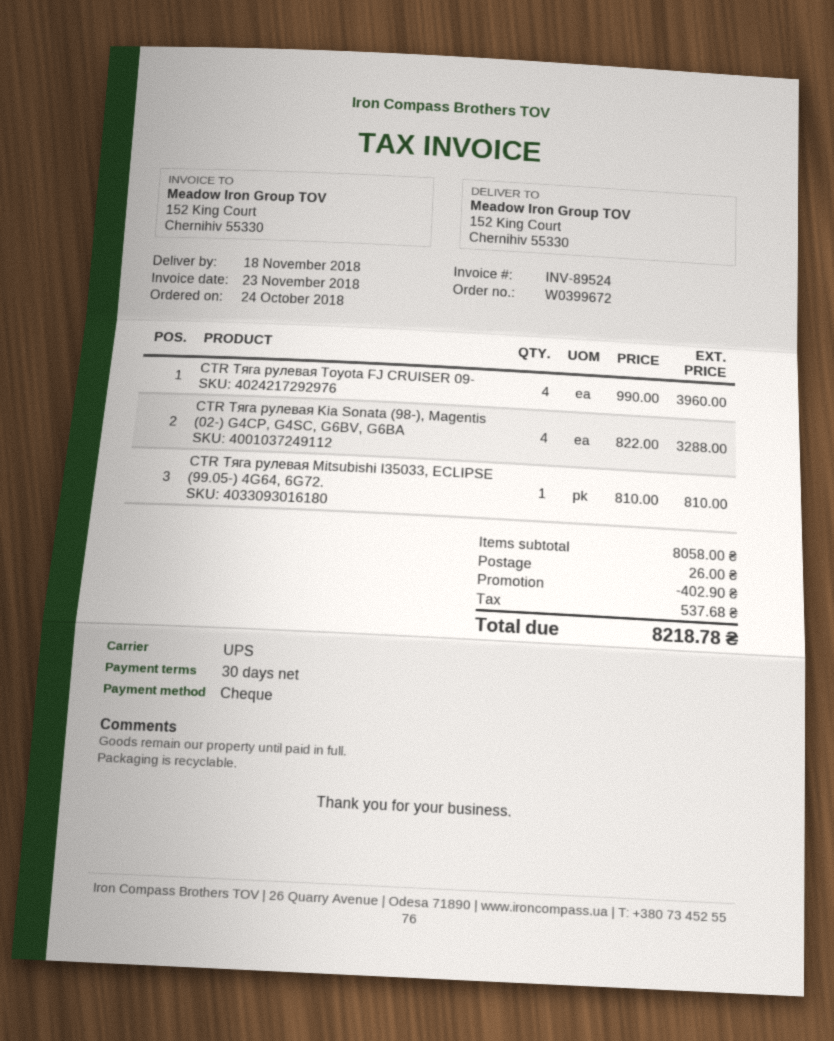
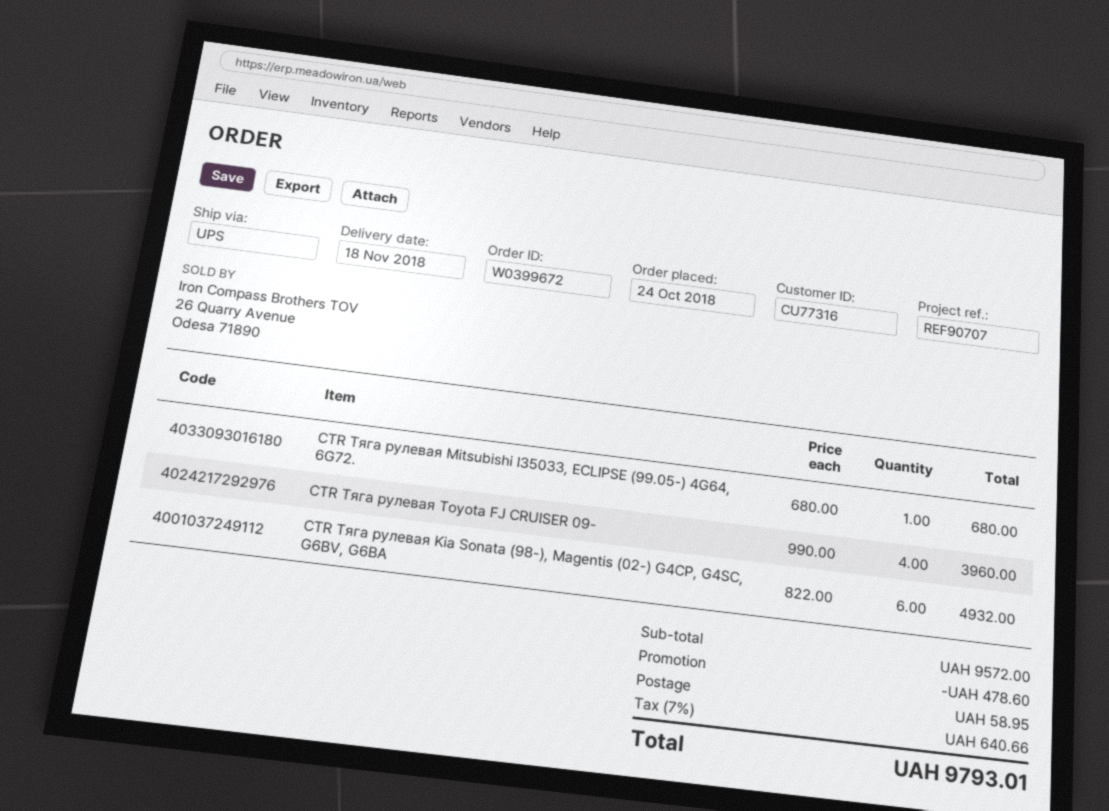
CTR Тяга рулевая Kia Sonata (98-), Magentis (02-) G4CP, G4SC, G6BV, G6BA: 4 x 822.00 = 3288.00 -> 6 x 822.00 = 4932.00
CTR Тяга рулевая Mitsubishi I35033, ECLIPSE (99.05-) 4G64, 6G72.: 1 x 810.00 = 810.00 -> 1 x 680.00 = 680.00
subtotal: 8058.00 -> 9572.00
discount: 402.90 -> 478.60
shipping: 26.00 -> 58.95
tax: 537.68 -> 640.66
total: 8218.78 -> 9793.01

